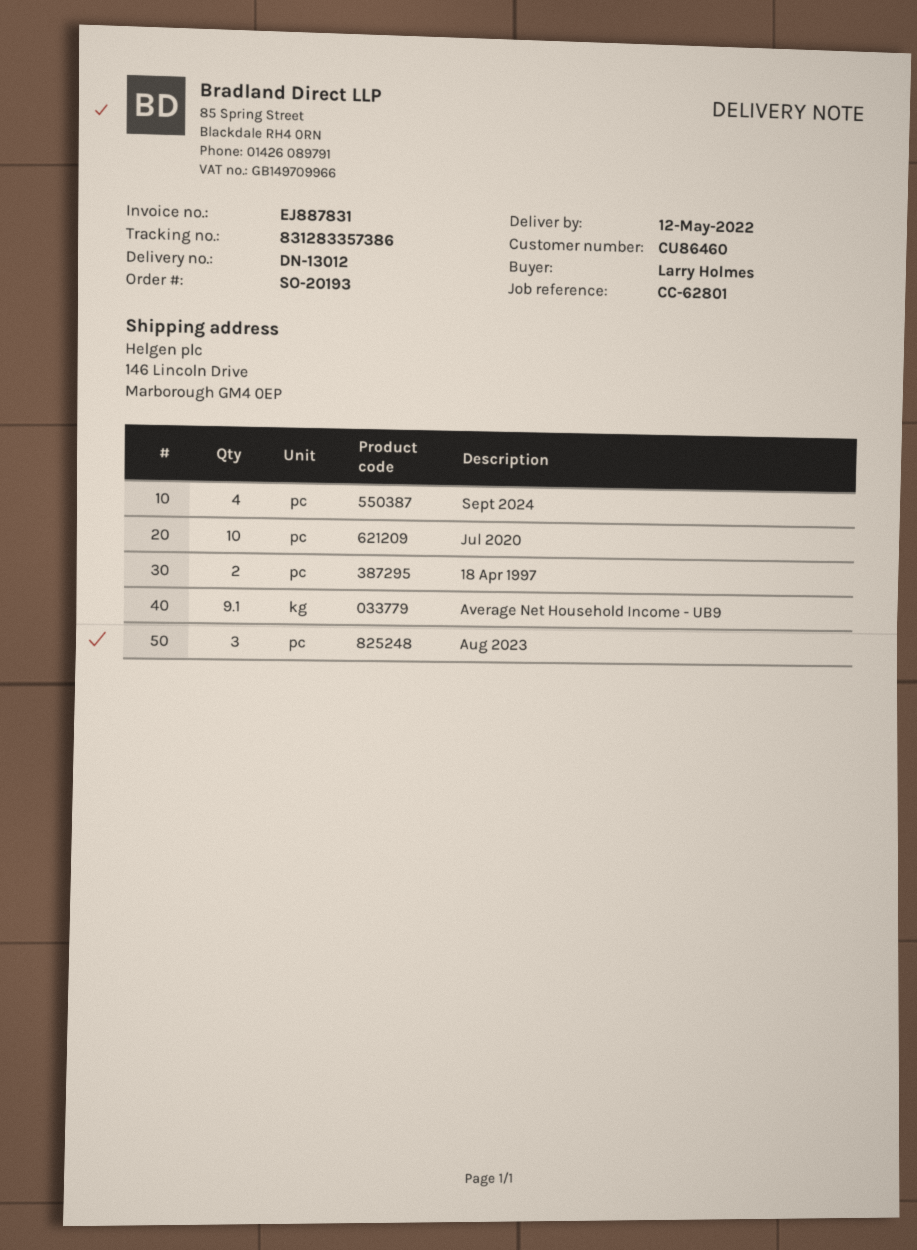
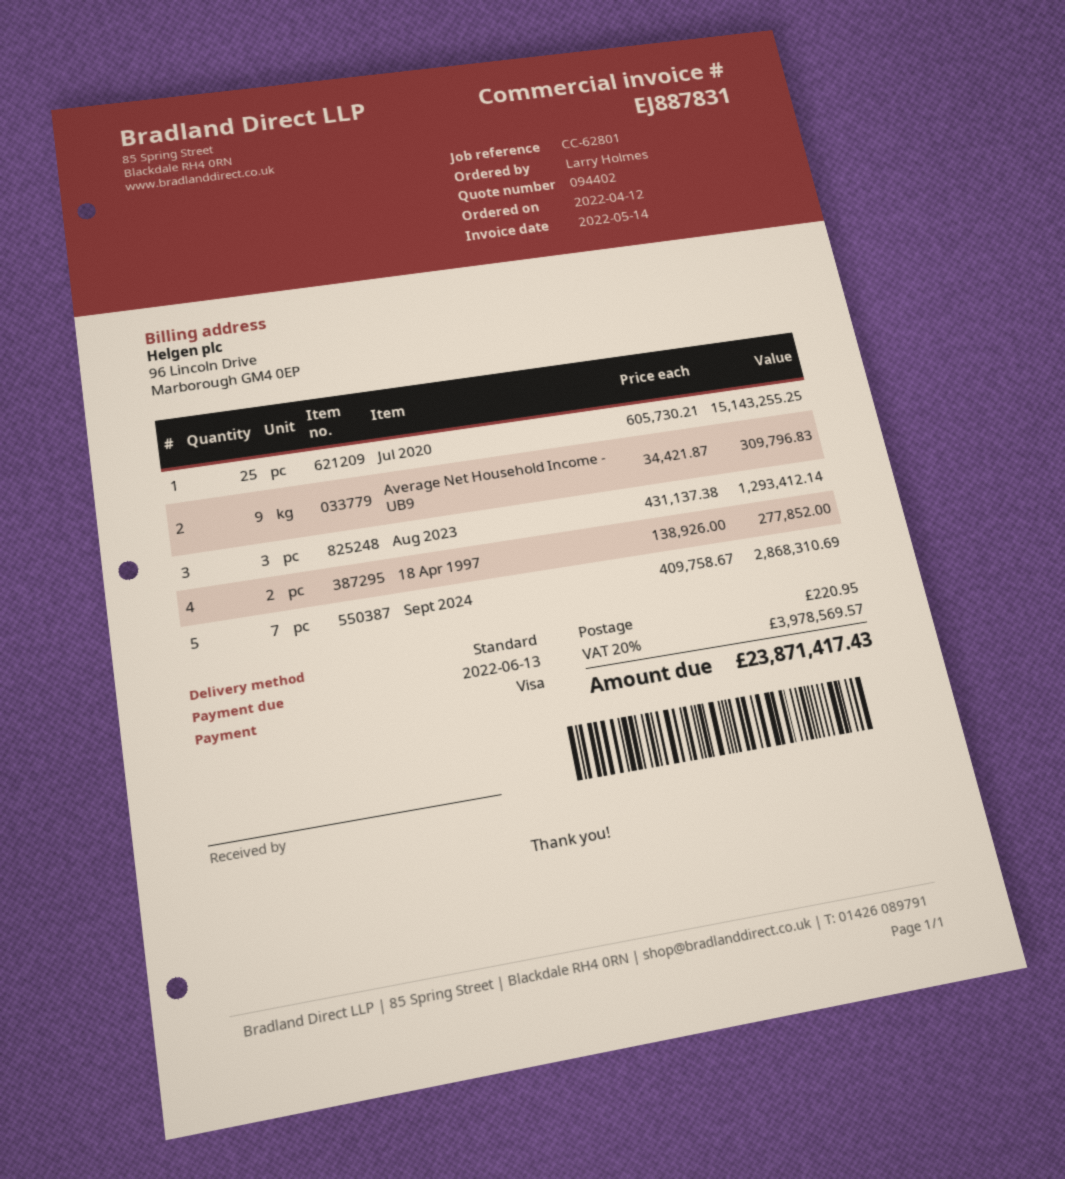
Sept 2024: 4 -> 7
Jul 2020: 10 -> 25
Average Net Household Income - UB9: 9.1 -> 9

